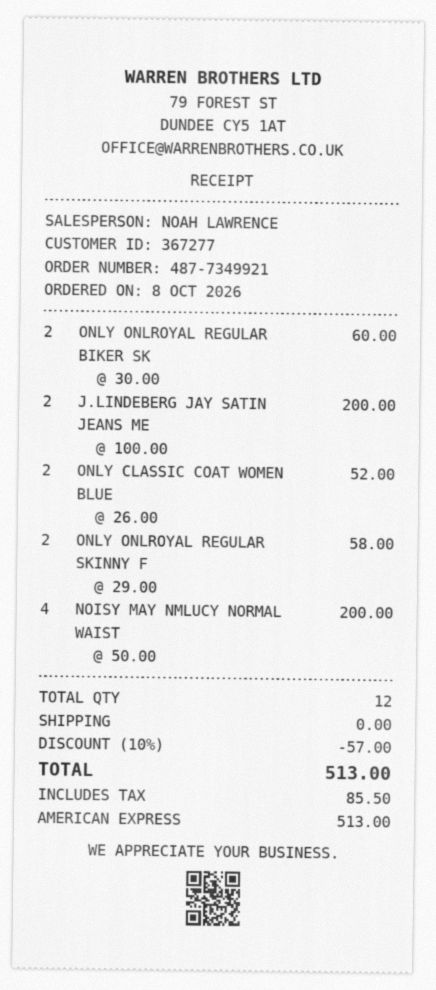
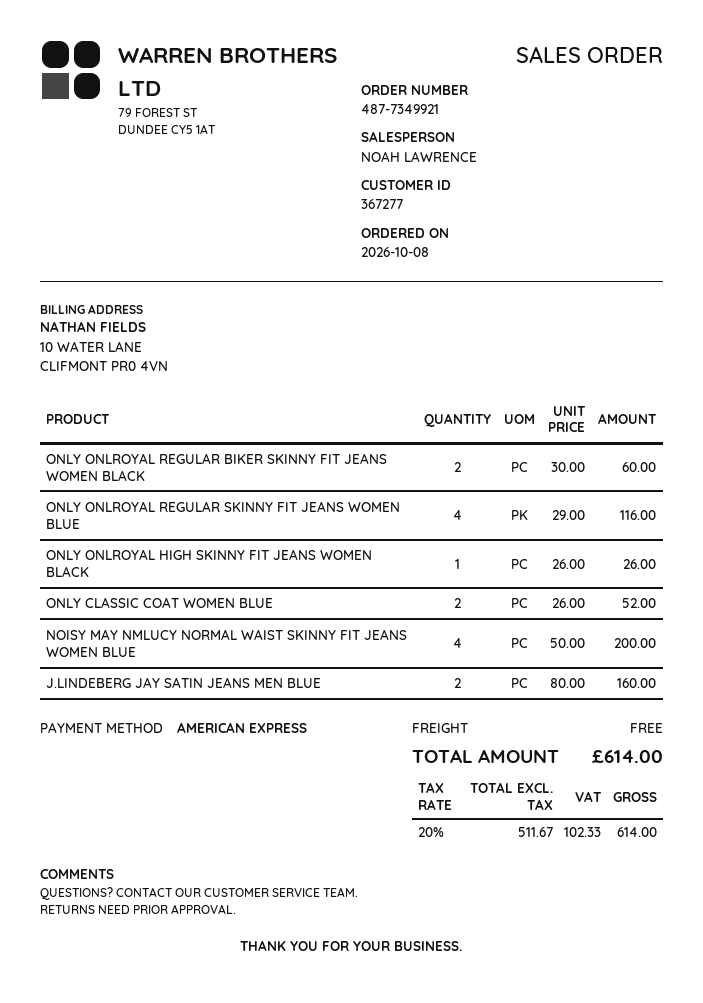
J.LINDEBERG JAY SATIN JEANS ME: 2 x 100.00 = 200.00 -> 2 x 80.00 = 160.00
ONLY ONLROYAL REGULAR SKINNY F: 2 x 29.00 = 58.00 -> 4 x 29.00 = 116.00
ONLY ONLROYAL HIGH SKINNY FIT JEANS WOMEN BLACK: none -> 1 x 26.00 = 26.00
discount: 10% = 57.00 -> none
tax: 85.50 -> 102.33
total: 513.00 -> 614.00

